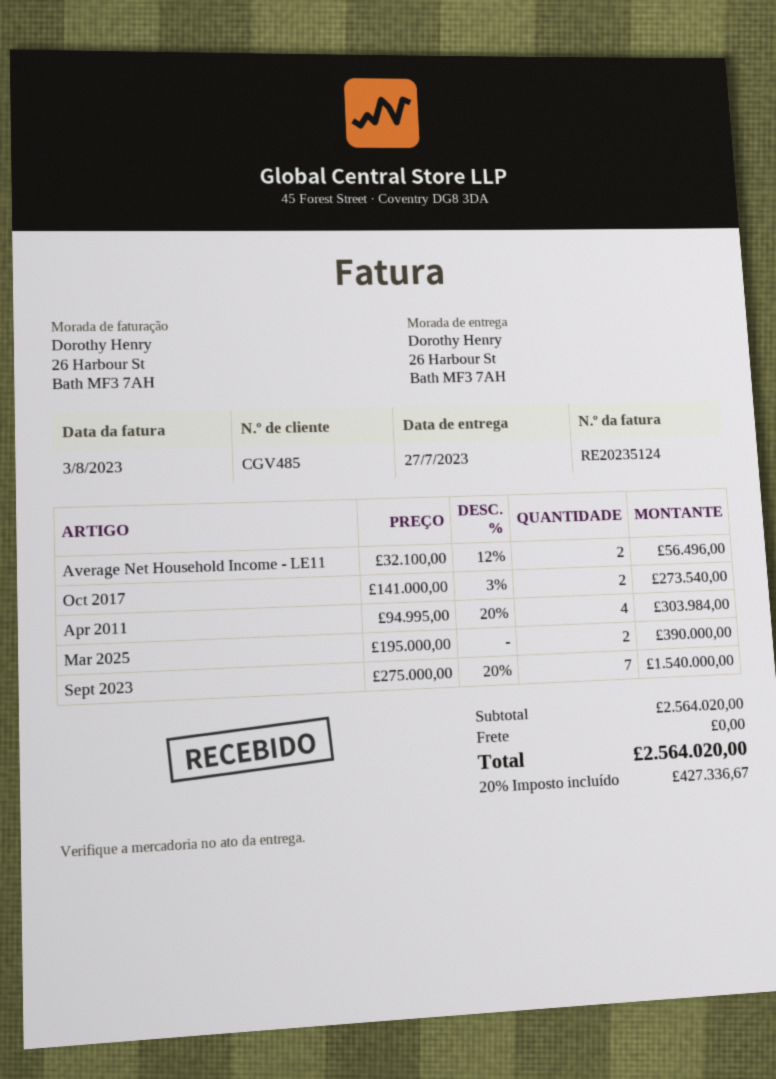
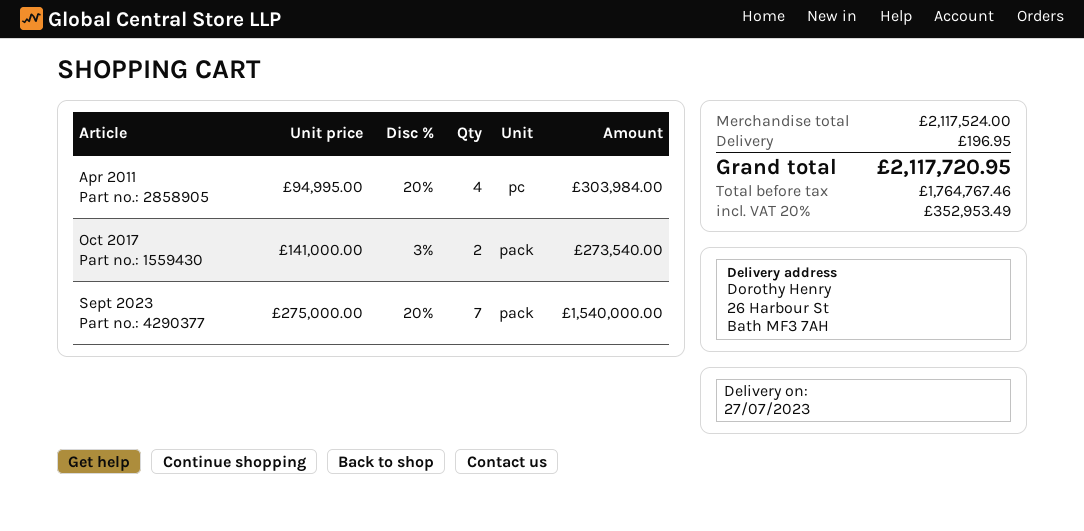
Average Net Household Income - LE11: 2 x 32100.00 - 12% = 56496.00 -> none
Mar 2025: 2 x 195000.00 = 390000.00 -> none
subtotal: 2564020.00 -> 2117524.00
shipping: 0.00 -> 196.95
tax: 20% = 427336.67 -> 20% = 352953.49
total: 2564020.00 -> 2117720.95

